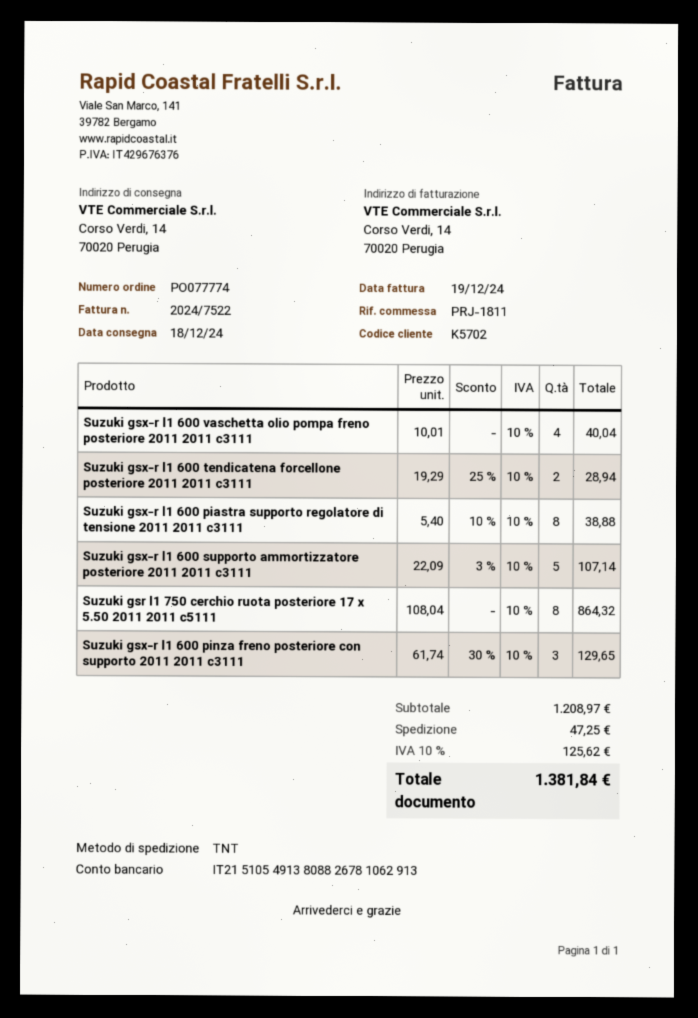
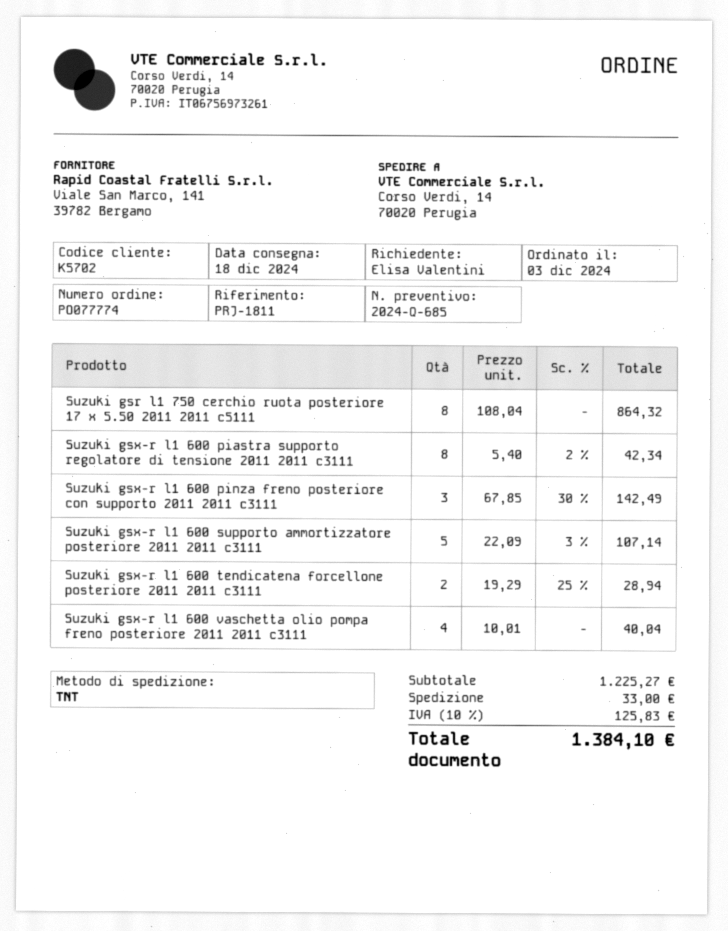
Suzuki gsx-r l1 600 piastra supporto regolatore di tensione 2011 2011 c3111: 8 x 5.40 - 10% = 38.88 -> 8 x 5.40 - 2% = 42.34
Suzuki gsx-r l1 600 pinza freno posteriore con supporto 2011 2011 c3111: 3 x 61.74 - 30% = 129.65 -> 3 x 67.85 - 30% = 142.49
subtotal: 1208.97 -> 1225.27
shipping: 47.25 -> 33.00
tax: 10% = 125.62 -> 10% = 125.83
total: 1381.84 -> 1384.10

